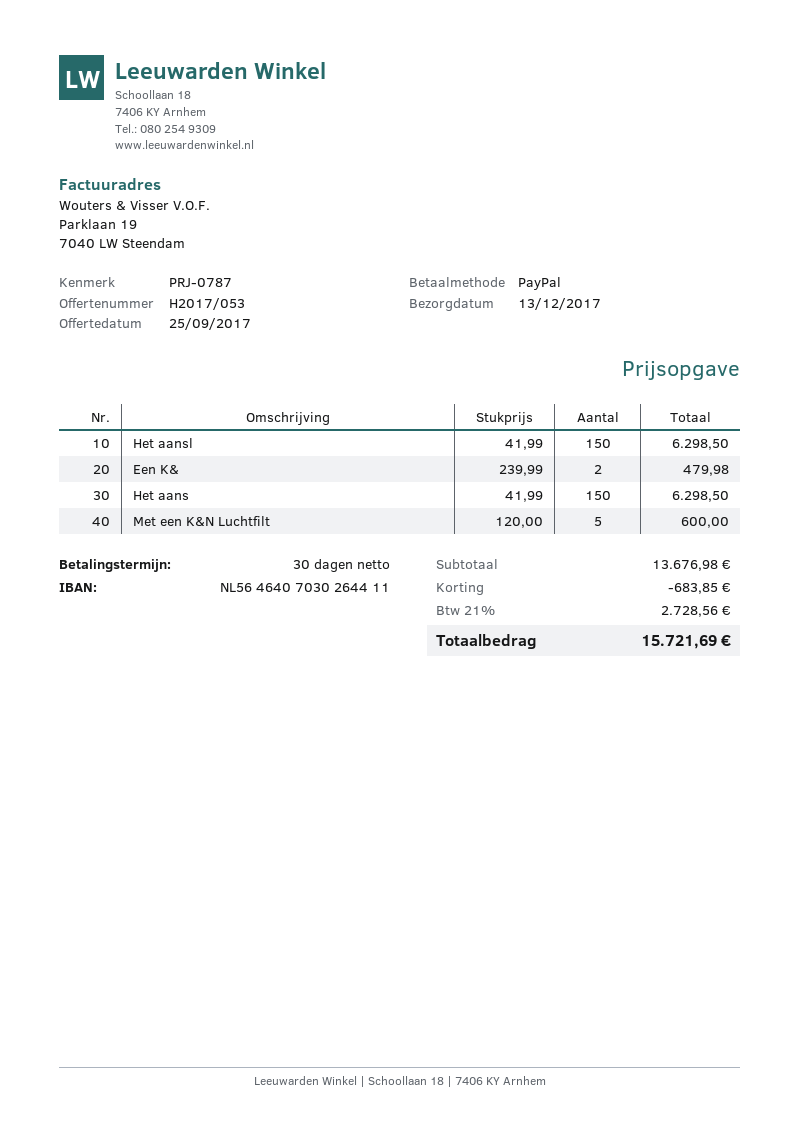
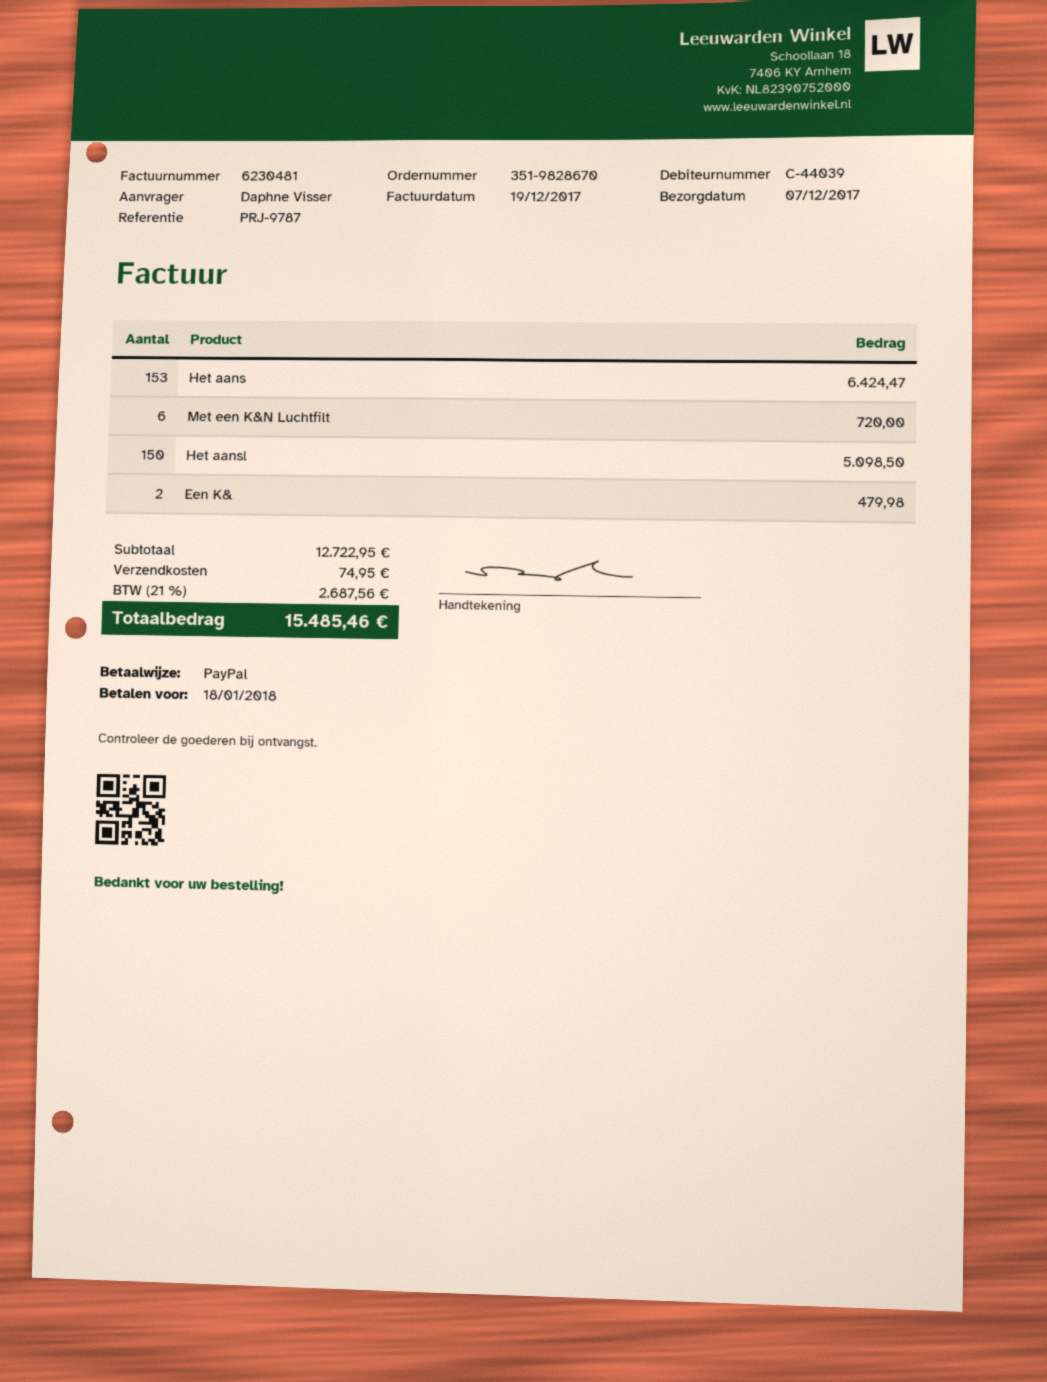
delivery date: 2017-12-13 -> 2017-12-07
reference: PRJ-0787 -> PRJ-9787
Het aansl: 150 for 6298.50 -> 150 for 5098.50
Het aans: 150 for 6298.50 -> 153 for 6424.47
Met een K&N Luchtfilt: 5 for 600.00 -> 6 for 720.00
subtotal: 13676.98 -> 12722.95
discount: 683.85 -> none
shipping: none -> 74.95
tax: 21% = 2728.56 -> 21% = 2687.56
total: 15721.69 -> 15485.46

